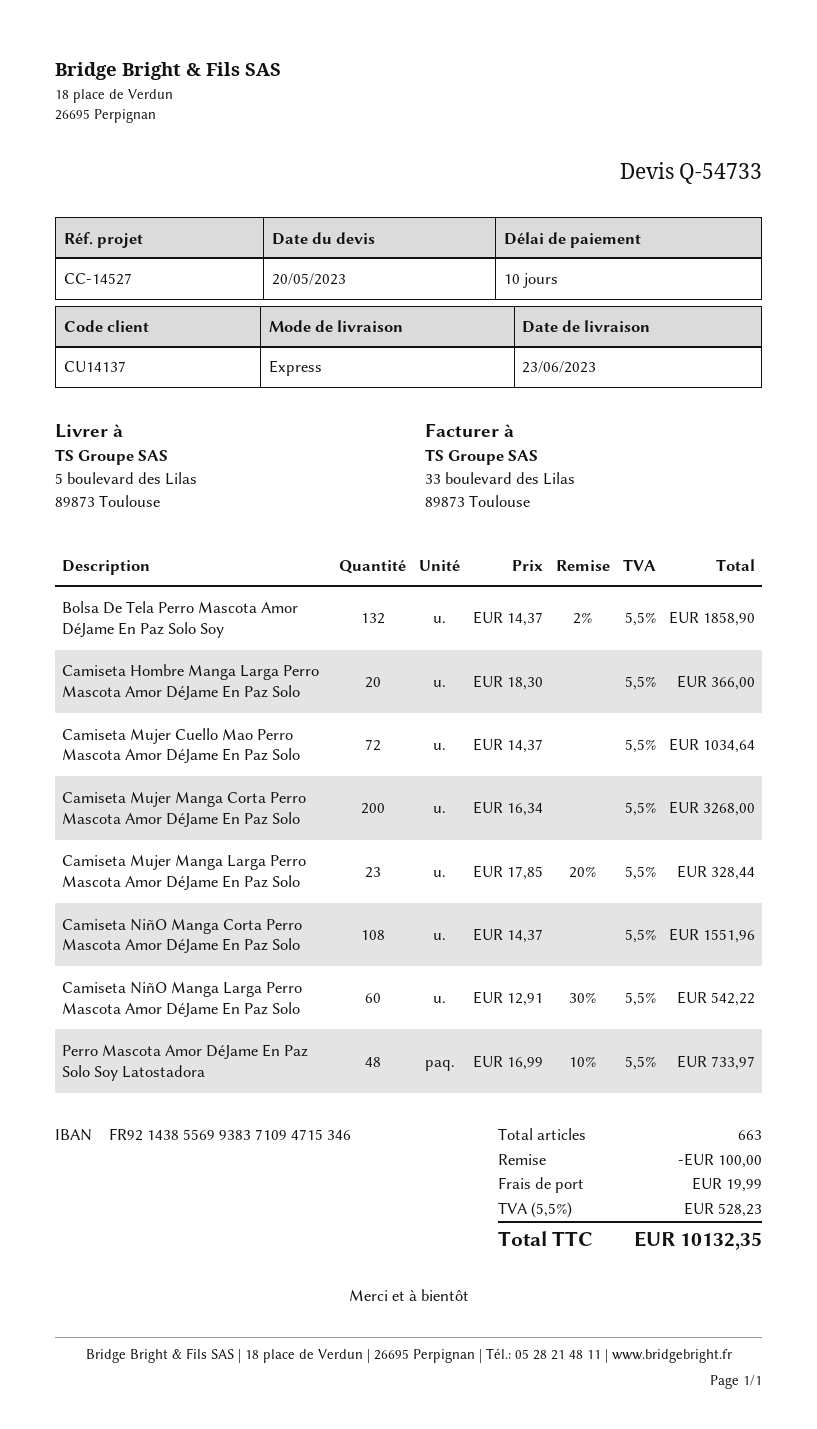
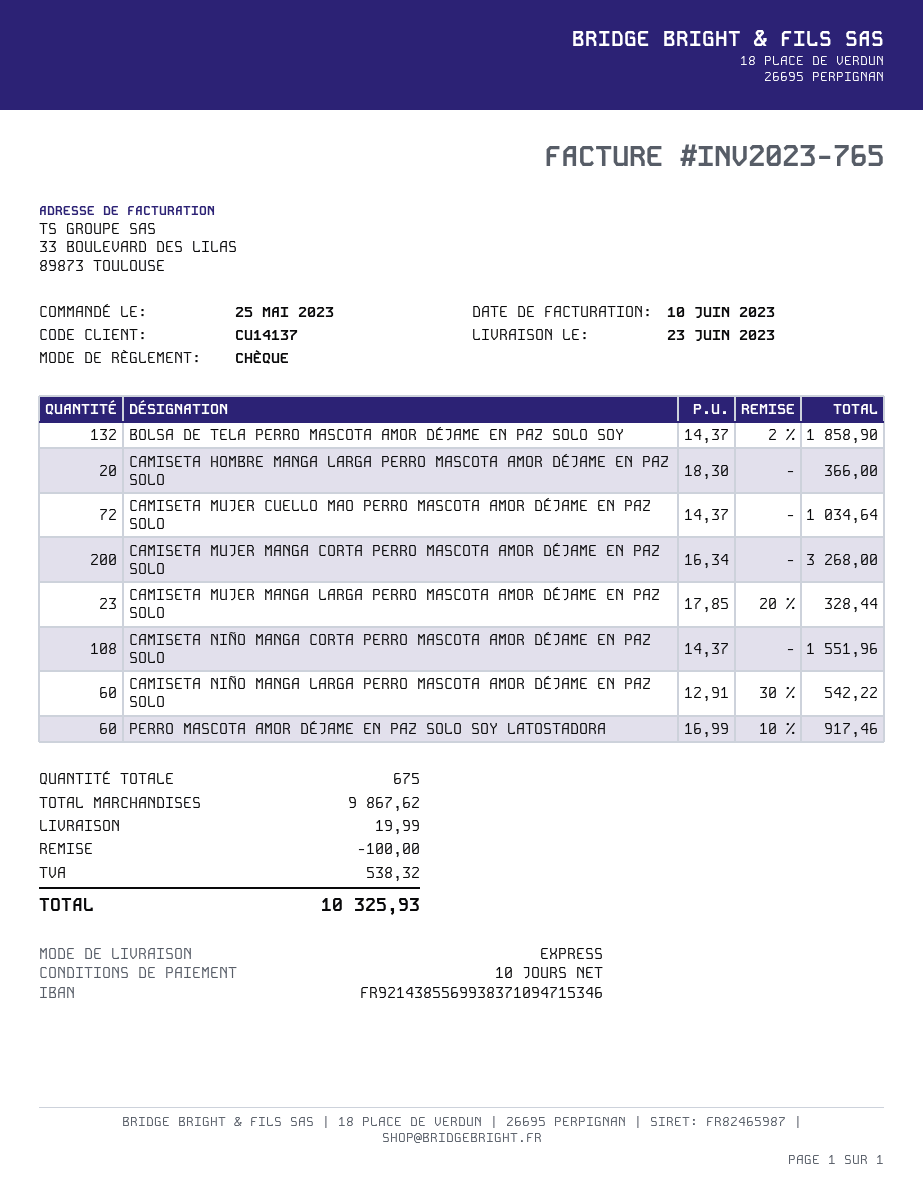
Perro Mascota Amor DéJame En Paz Solo Soy Latostadora: 48 x 16.99 - 10% = 733.97 -> 60 x 16.99 - 10% = 917.46
total quantity: 663 -> 675
tax: 528.23 -> 538.32
total: 10132.35 -> 10325.93

